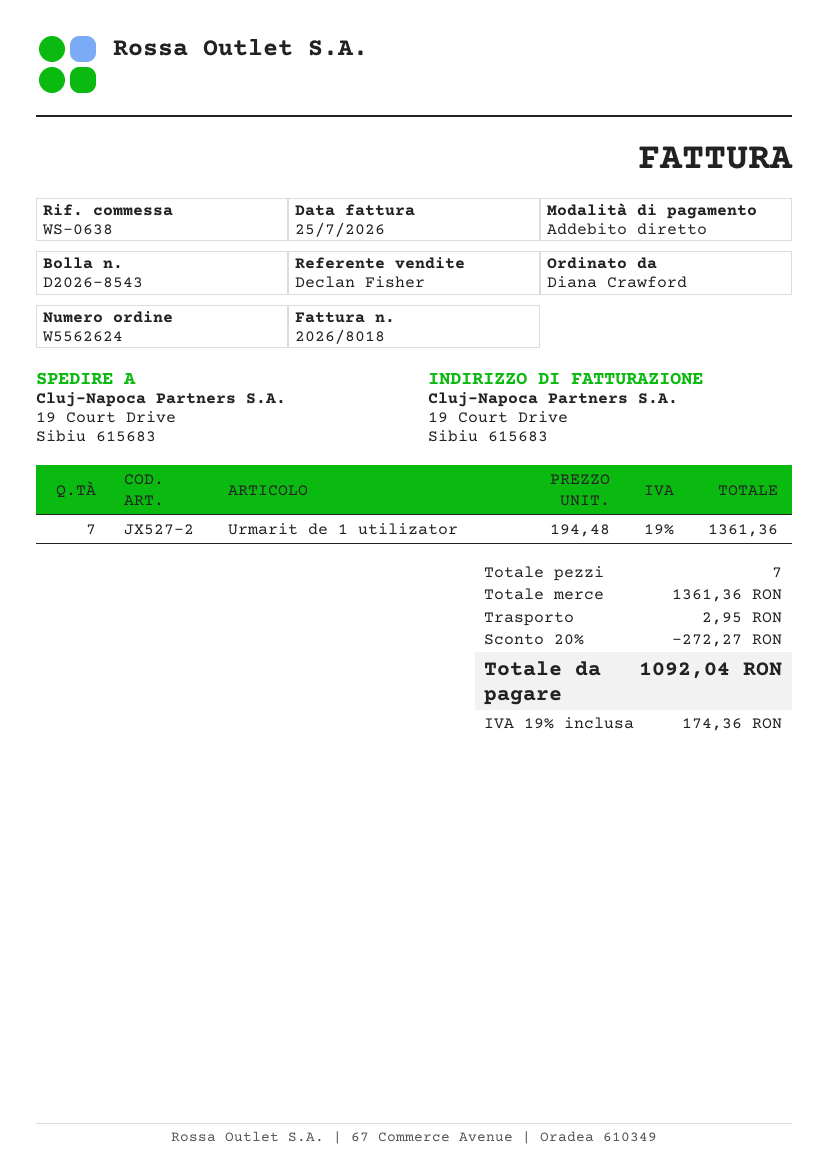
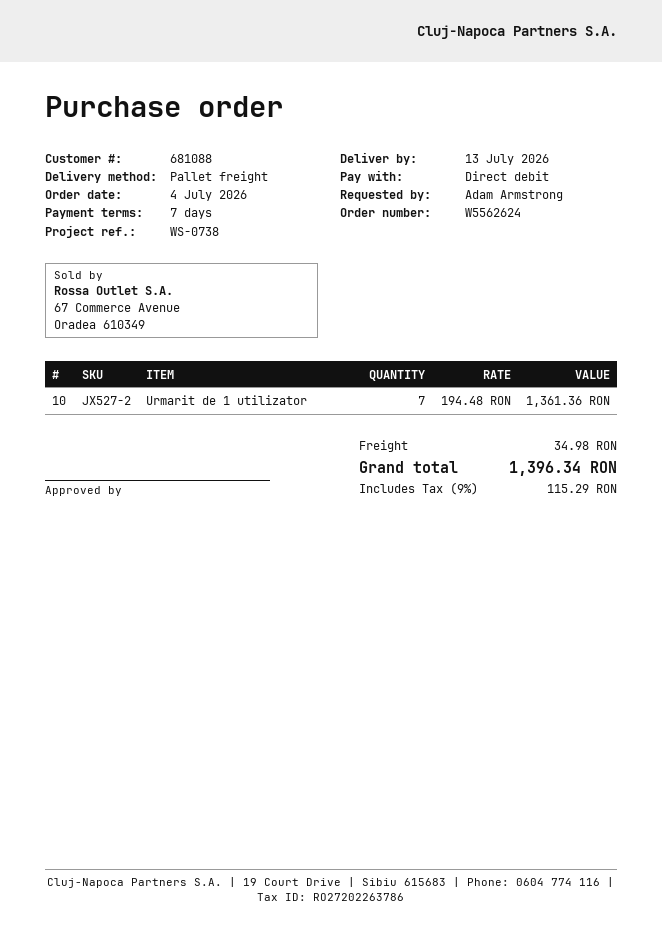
reference: WS-0638 -> WS-0738
ordered by: Diana Crawford -> Adam Armstrong
discount: 20% = 272.27 -> none
shipping: 2.95 -> 34.98
tax: 19% = 174.36 -> 9% = 115.29
total: 1092.04 -> 1396.34

